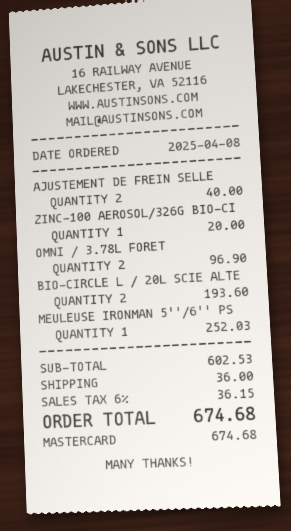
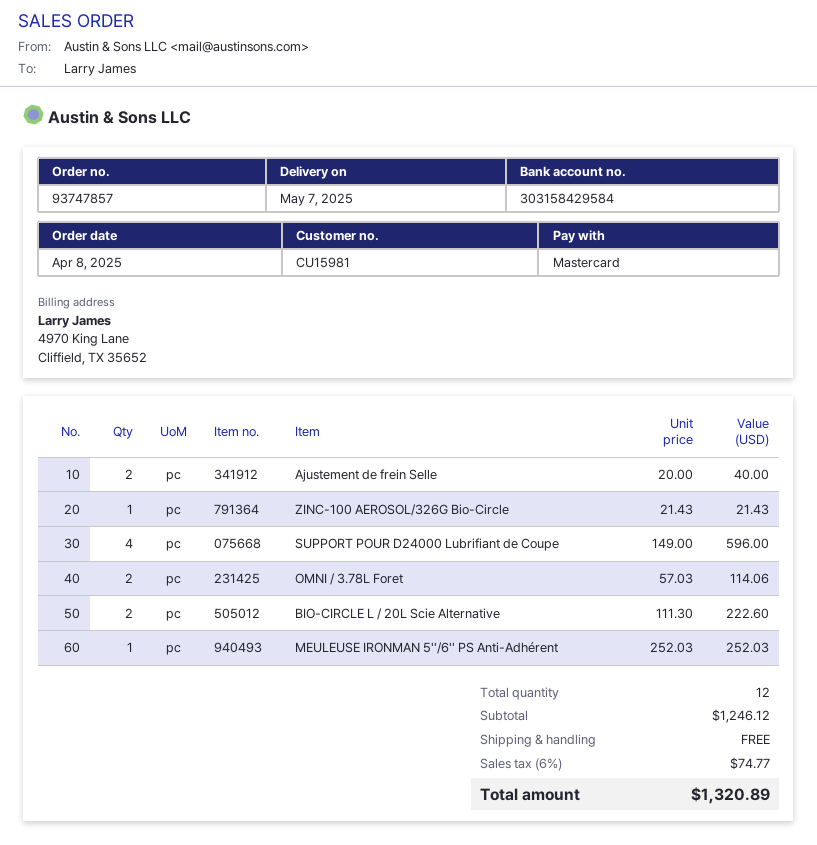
ZINC-100 AEROSOL/326G BIO-CI: 1 for 20.00 -> 1 for 21.43
OMNI / 3.78L FORET: 2 for 96.90 -> 2 for 114.06
BIO-CIRCLE L / 20L SCIE ALTE: 2 for 193.60 -> 2 for 222.60
SUPPORT POUR D24000 Lubrifiant de Coupe: none -> 4 for 596.00
subtotal: 602.53 -> 1246.12
shipping: 36.00 -> 0.00
tax: 6% = 36.15 -> 6% = 74.77
total: 674.68 -> 1320.89

